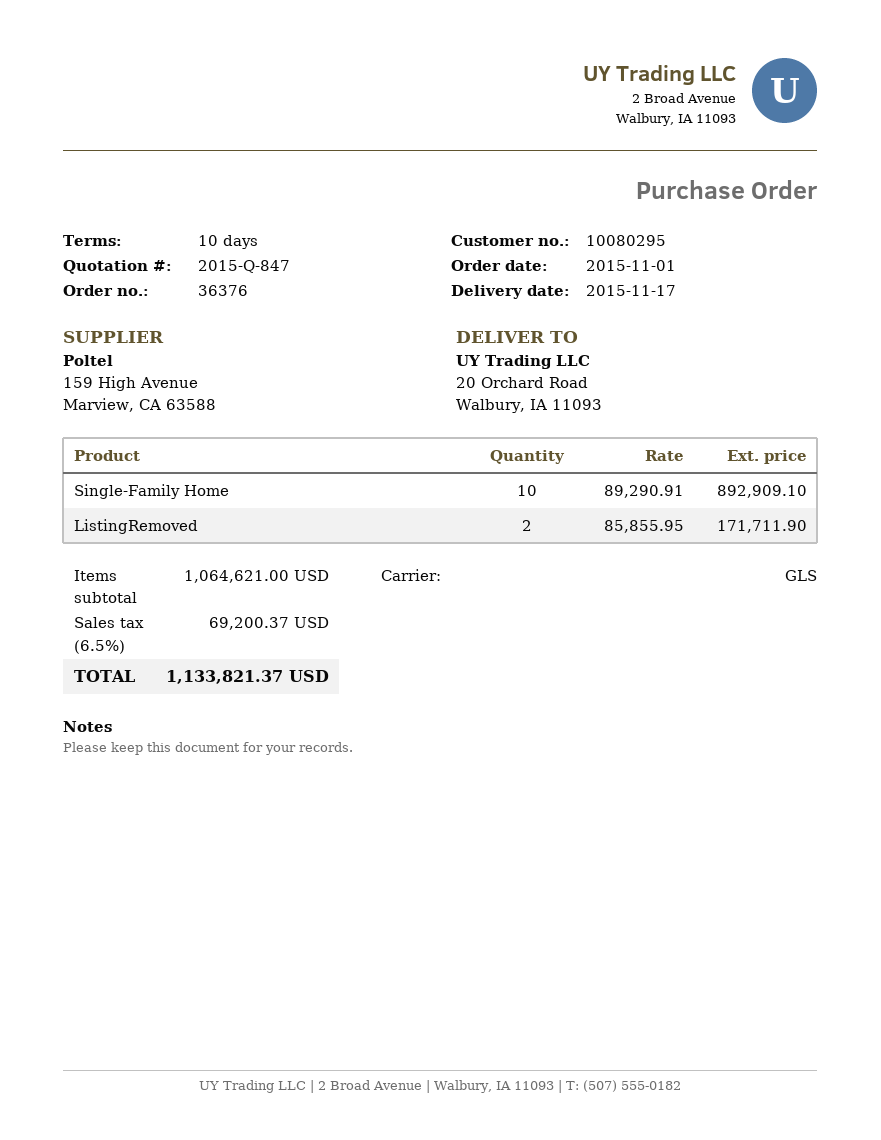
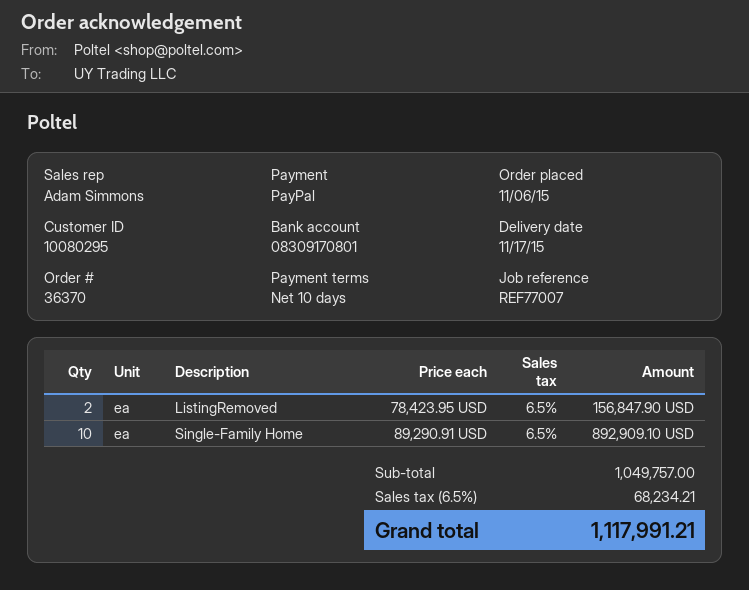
order number: 36376 -> 36370
order date: 2015-11-01 -> 2015-11-06
ListingRemoved: 2 x 85855.95 = 171711.90 -> 2 x 78423.95 = 156847.90
subtotal: 1064621.00 -> 1049757.00
tax: 6.5% = 69200.37 -> 6.5% = 68234.21
total: 1133821.37 -> 1117991.21

